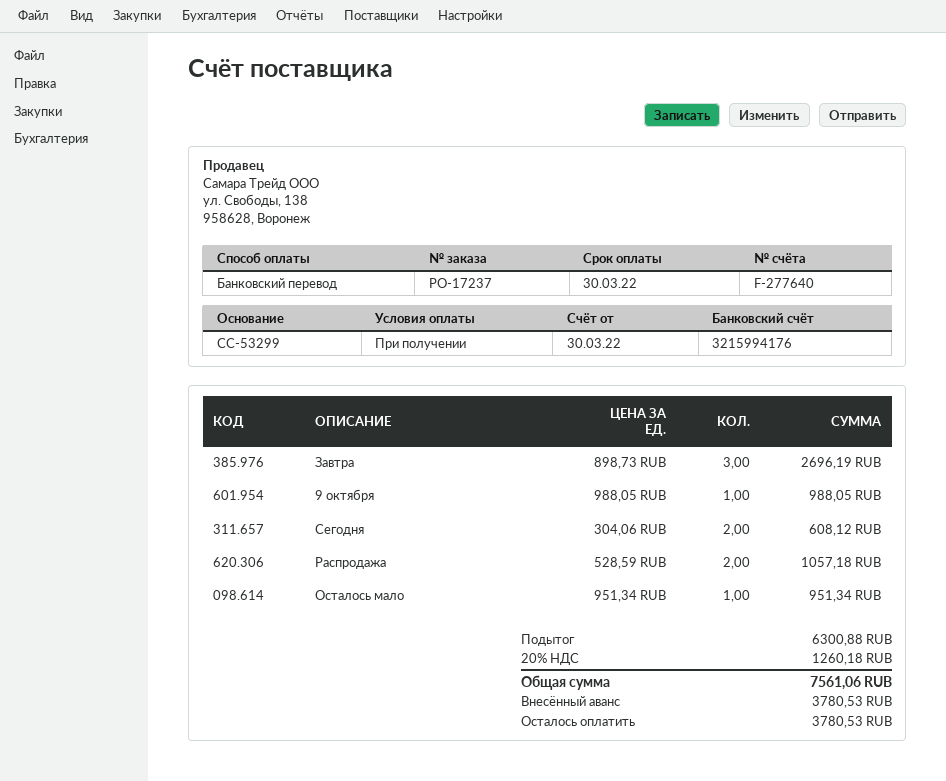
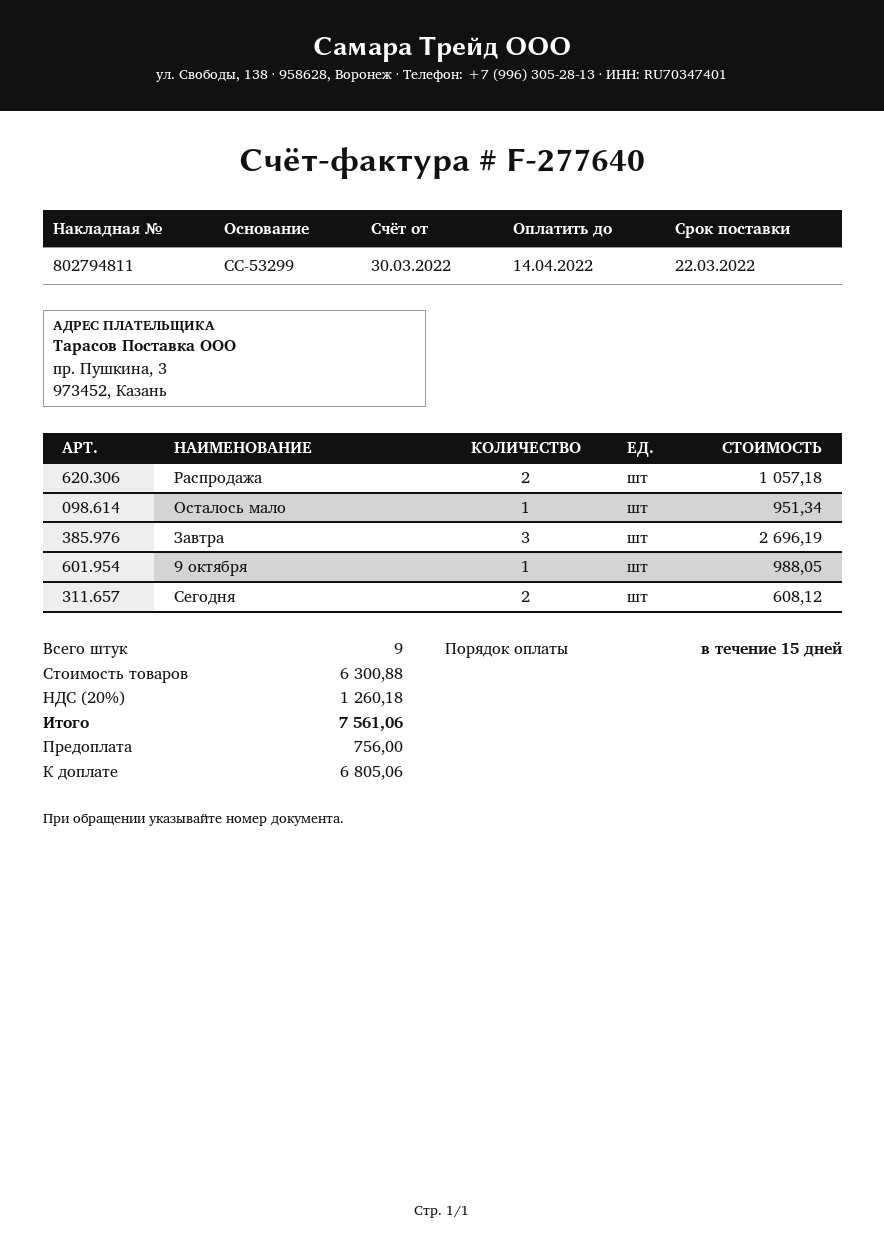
payment terms: on receipt -> 15 days
due date: 2022-03-30 -> 2022-04-14
deposit: 3780.53 -> 756.00
balance: 3780.53 -> 6805.06

